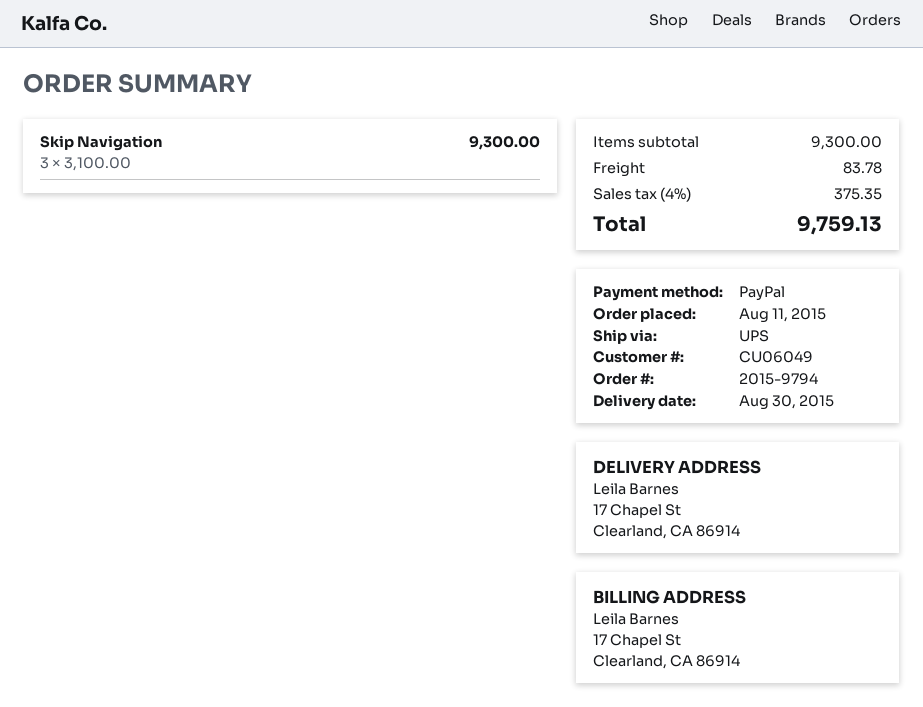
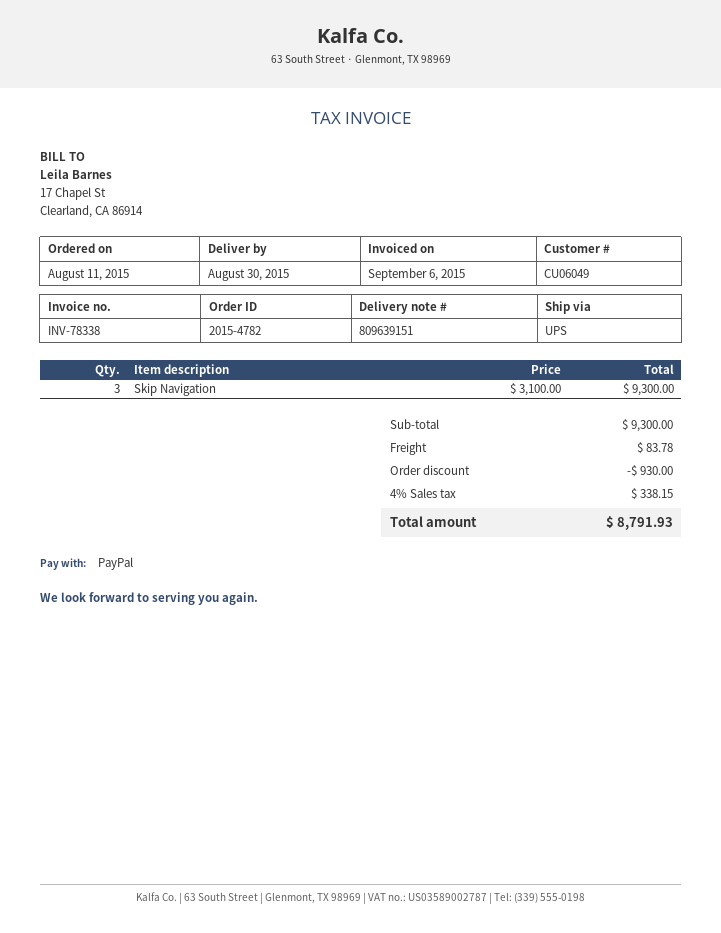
order number: 2015-9794 -> 2015-4782
discount: none -> 930.00
tax: 4% = 375.35 -> 4% = 338.15
total: 9759.13 -> 8791.93

